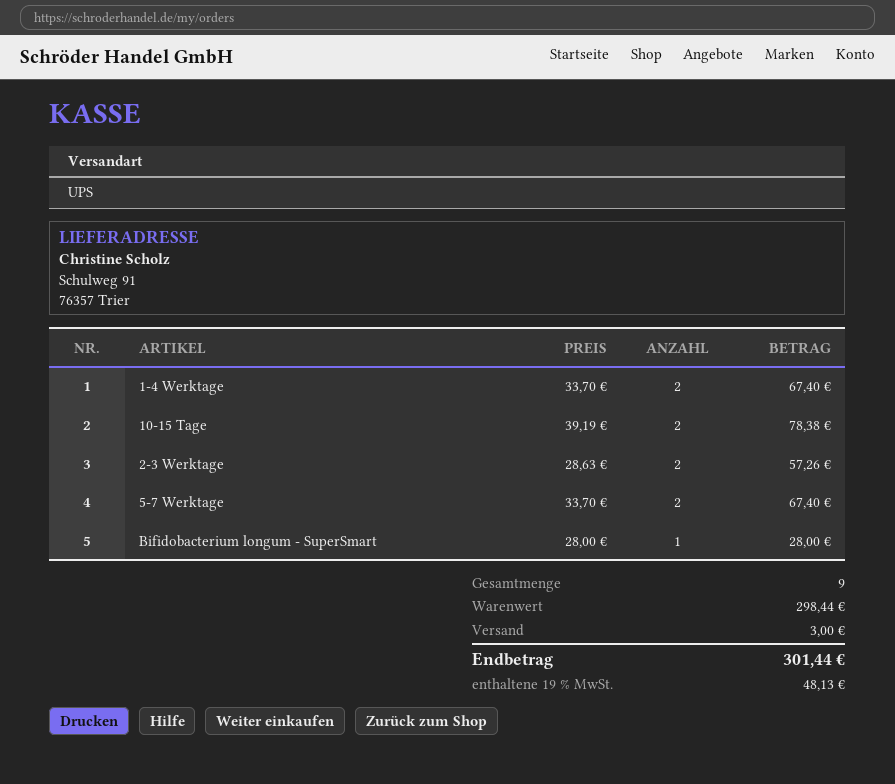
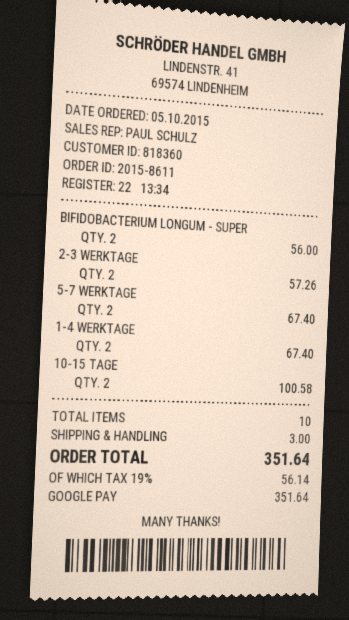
10-15 Tage: 2 for 78.38 -> 2 for 100.58
Bifidobacterium longum - SuperSmart: 1 for 28.00 -> 2 for 56.00
total quantity: 9 -> 10
tax: 19% = 48.13 -> 19% = 56.14
total: 301.44 -> 351.64

